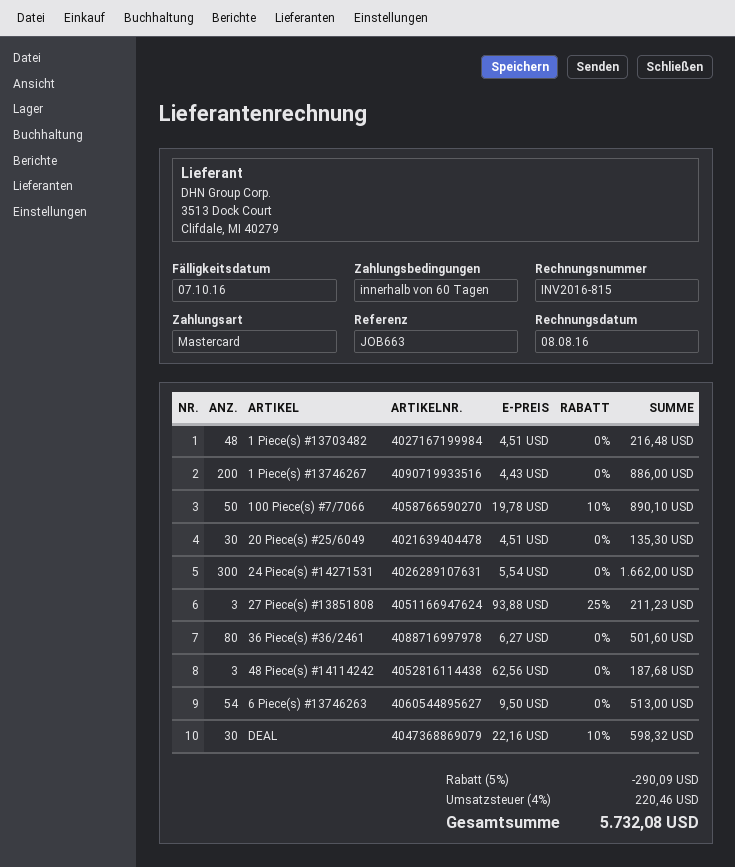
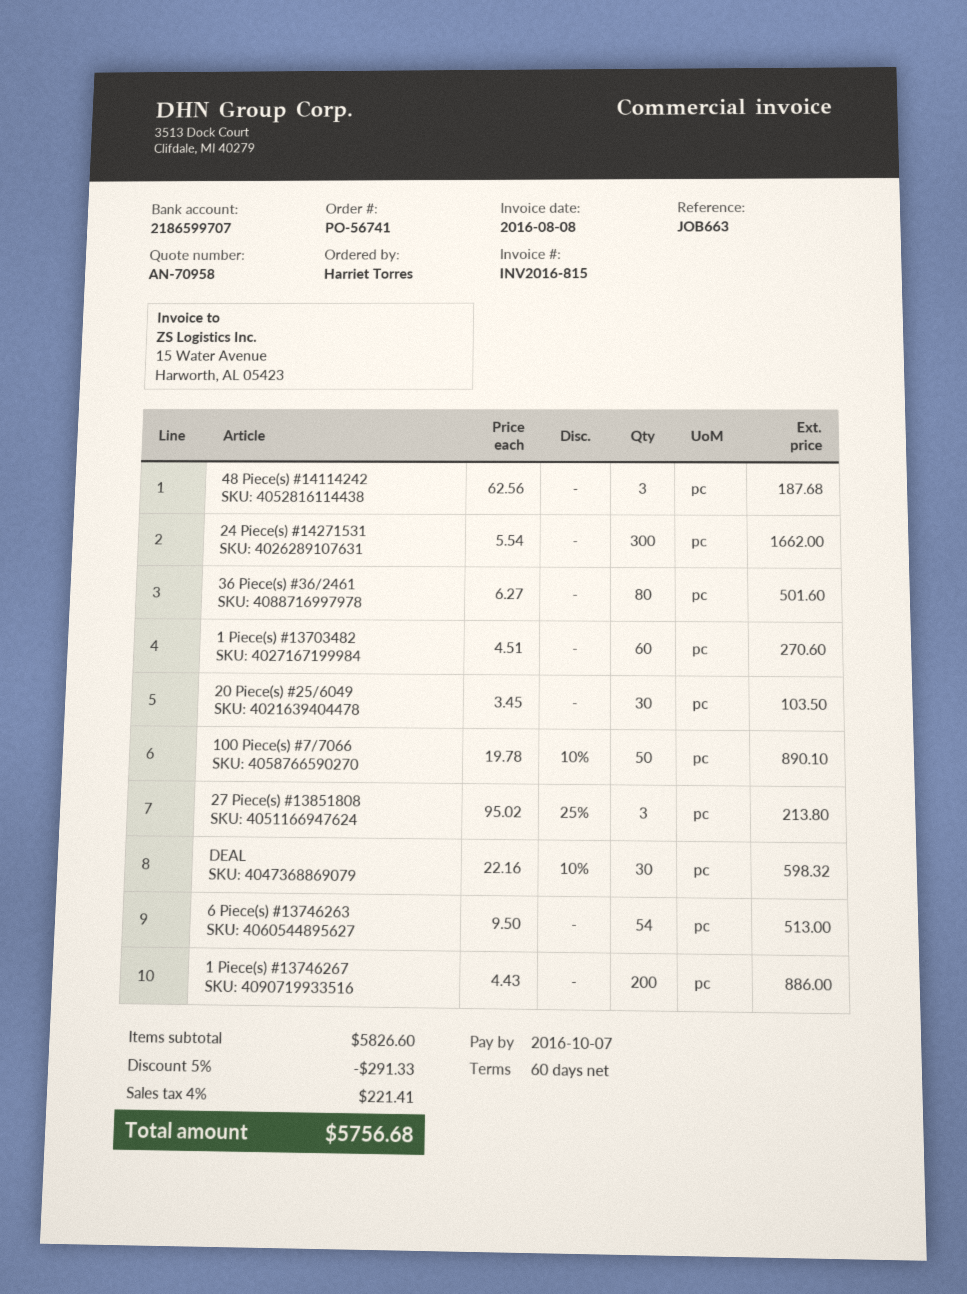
1 Piece(s) #13703482: 48 x 4.51 = 216.48 -> 60 x 4.51 = 270.60
20 Piece(s) #25/6049: 30 x 4.51 = 135.30 -> 30 x 3.45 = 103.50
27 Piece(s) #13851808: 3 x 93.88 - 25% = 211.23 -> 3 x 95.02 - 25% = 213.80
discount: 5% = 290.09 -> 5% = 291.33
tax: 4% = 220.46 -> 4% = 221.41
total: 5732.08 -> 5756.68

